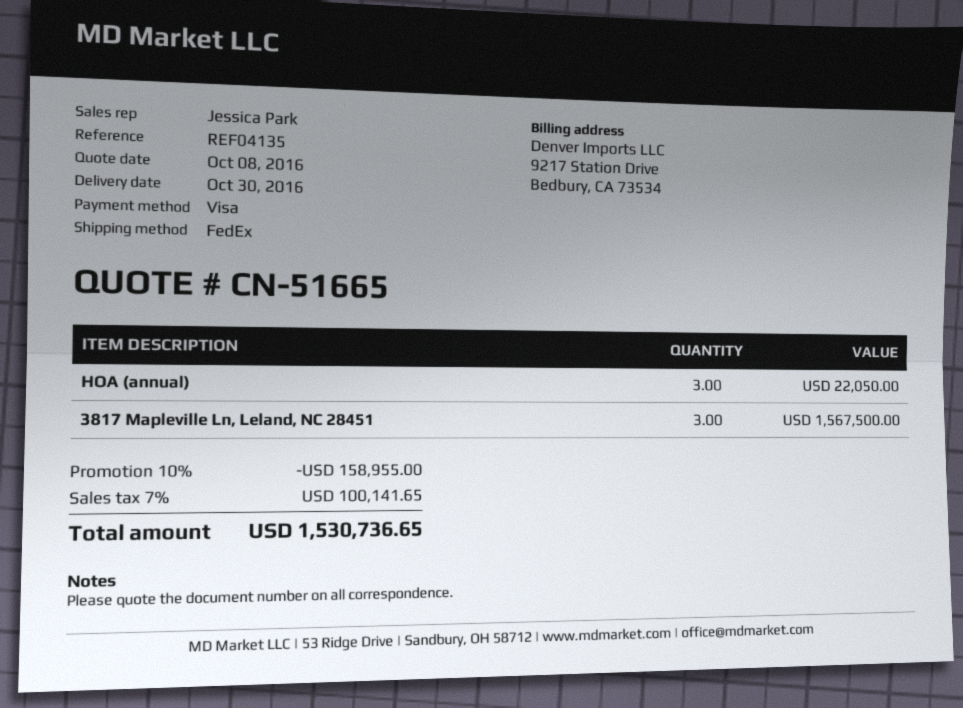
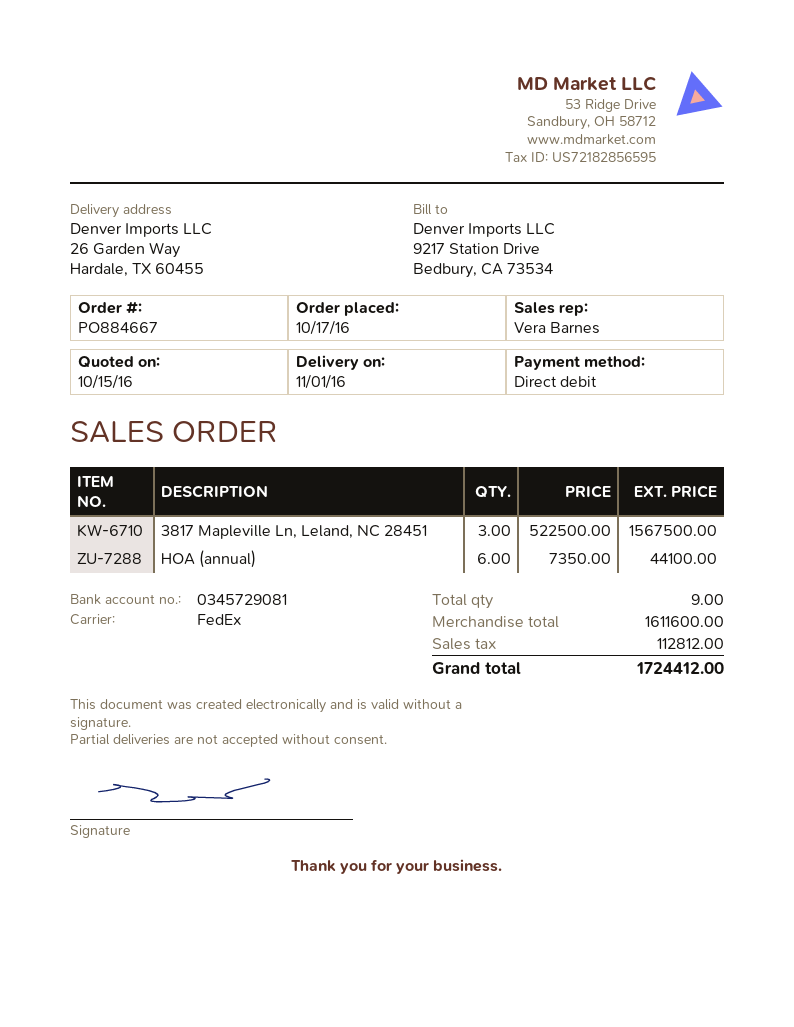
quote date: 2016-10-08 -> 2016-10-15
delivery date: 2016-10-30 -> 2016-11-01
sales rep: Jessica Park -> Vera Barnes
payment method: Visa -> direct debit
HOA (annual): 3 for 22050.00 -> 6 for 44100.00
discount: 10% = 158955.00 -> none
tax: 100141.65 -> 112812.00
total: 1530736.65 -> 1724412.00

